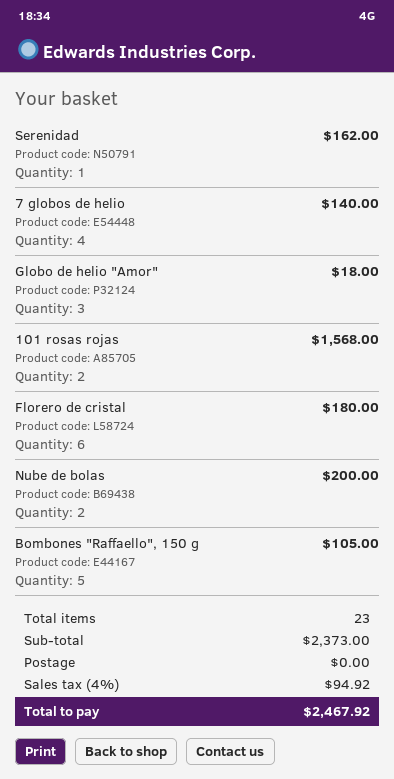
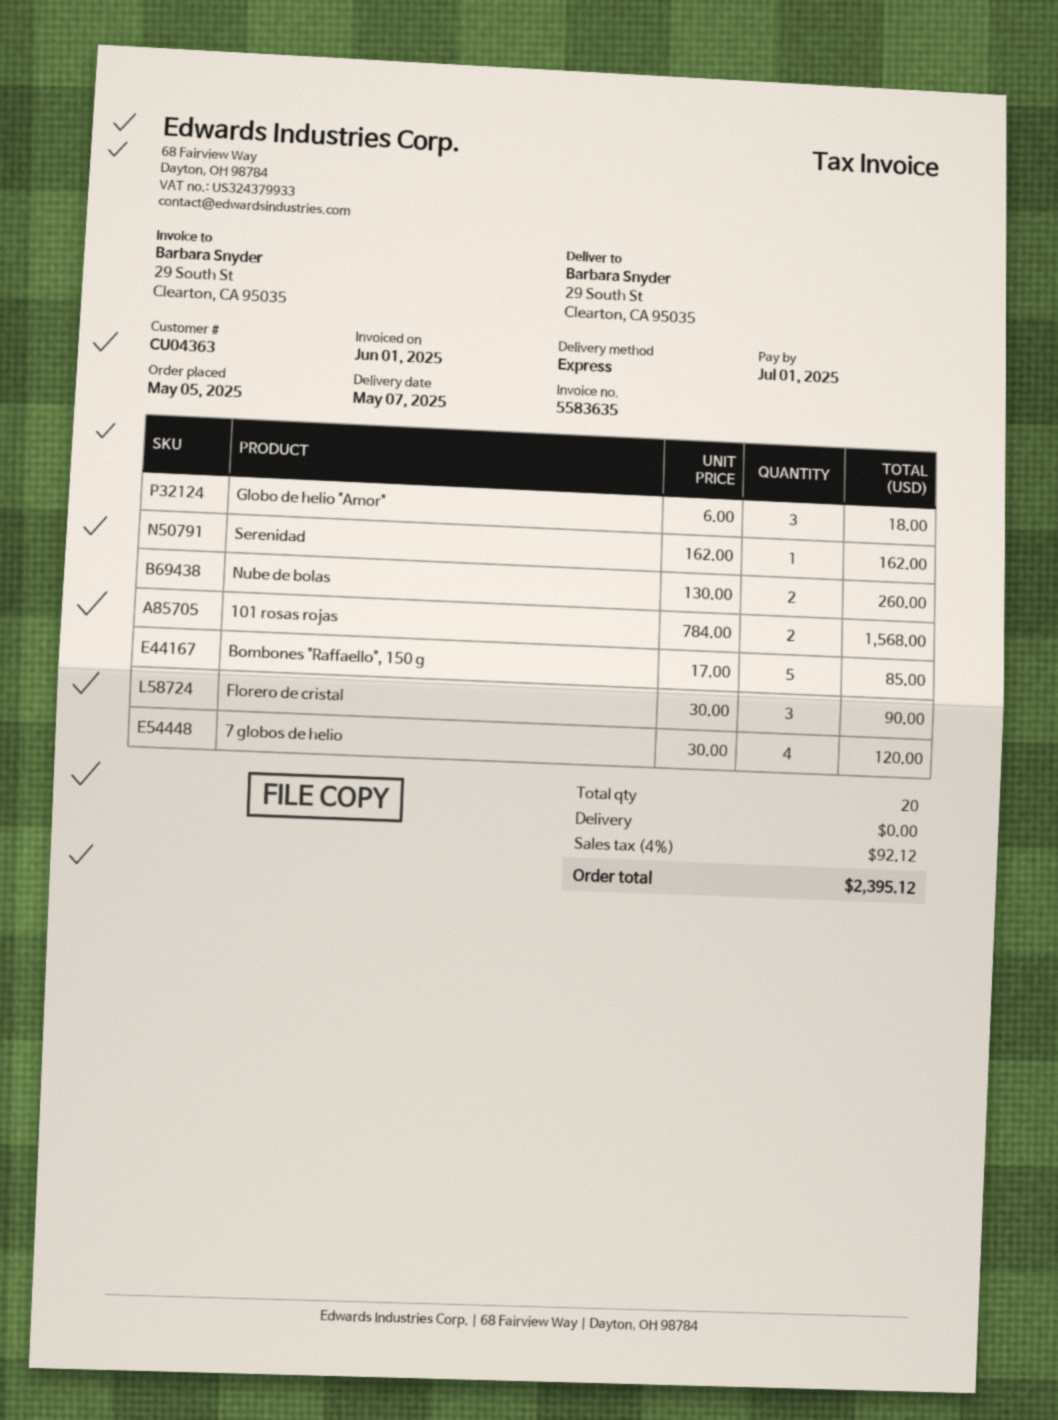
7 globos de helio: 4 for 140.00 -> 4 for 120.00
Florero de cristal: 6 for 180.00 -> 3 for 90.00
Nube de bolas: 2 for 200.00 -> 2 for 260.00
Bombones "Raffaello", 150 g: 5 for 105.00 -> 5 for 85.00
total quantity: 23 -> 20
tax: 4% = 94.92 -> 4% = 92.12
total: 2467.92 -> 2395.12

